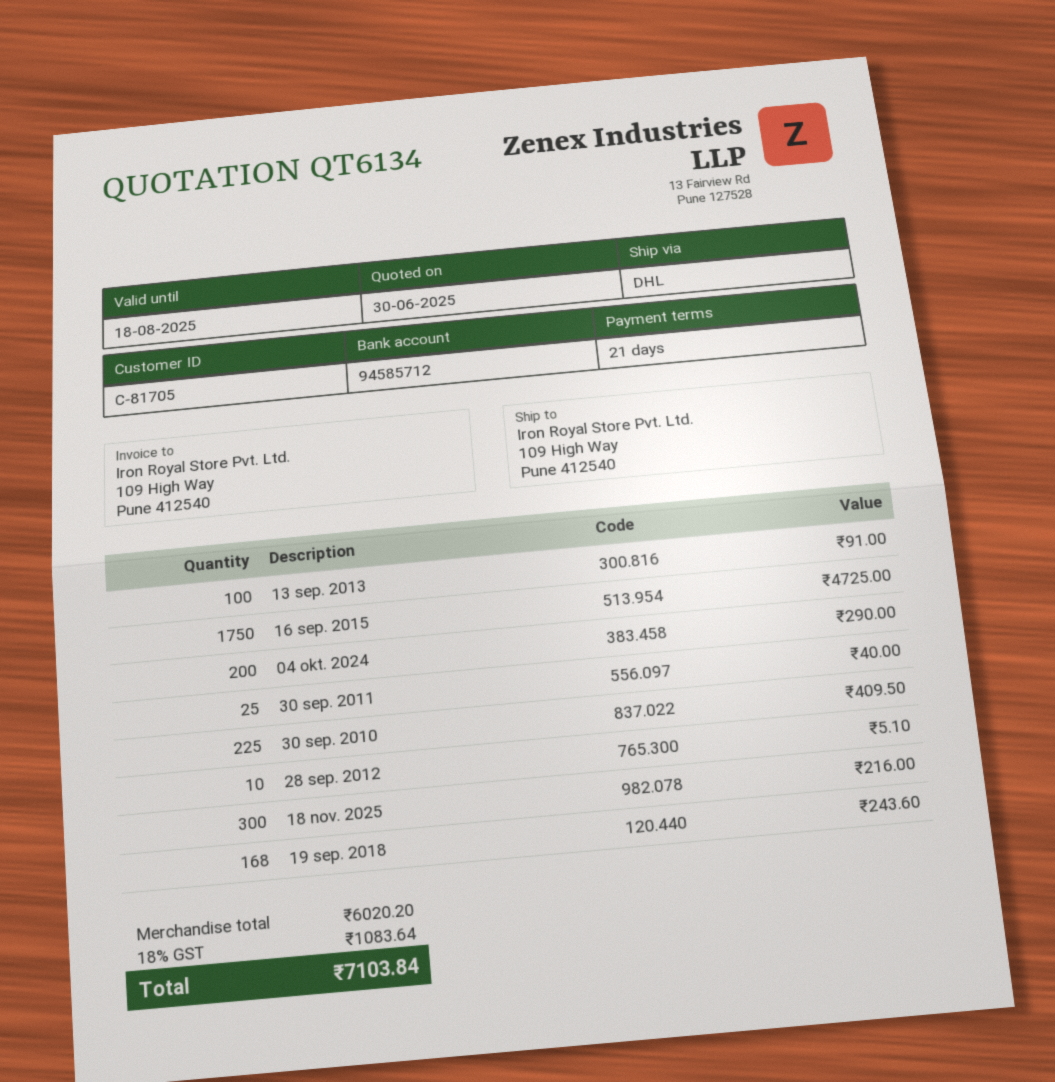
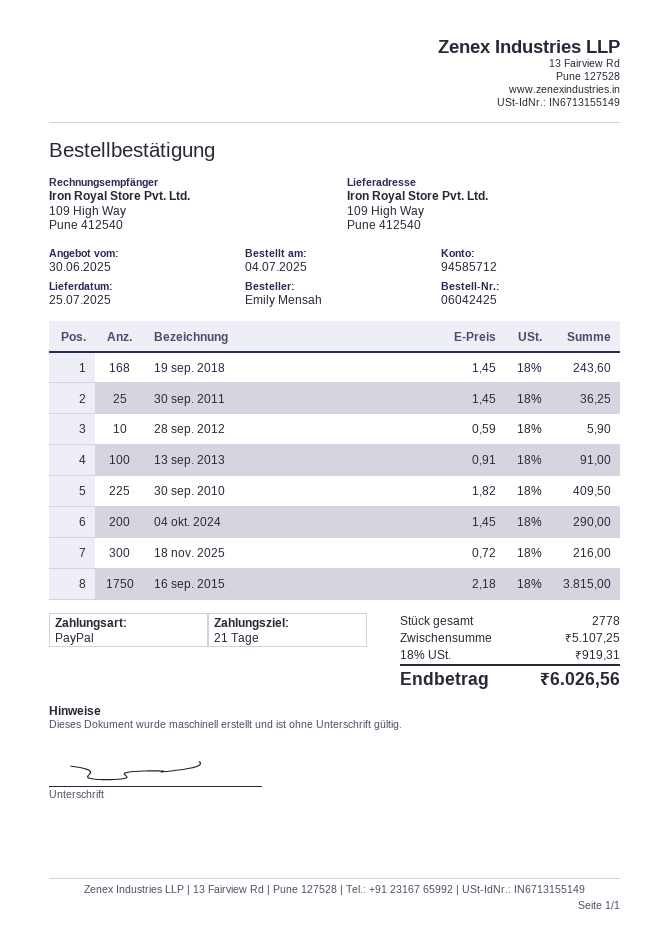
16 sep. 2015: 1750 for 4725.00 -> 1750 for 3815.00
30 sep. 2011: 25 for 40.00 -> 25 for 36.25
28 sep. 2012: 10 for 5.10 -> 10 for 5.90
subtotal: 6020.20 -> 5107.25
tax: 18% = 1083.64 -> 18% = 919.31
total: 7103.84 -> 6026.56

